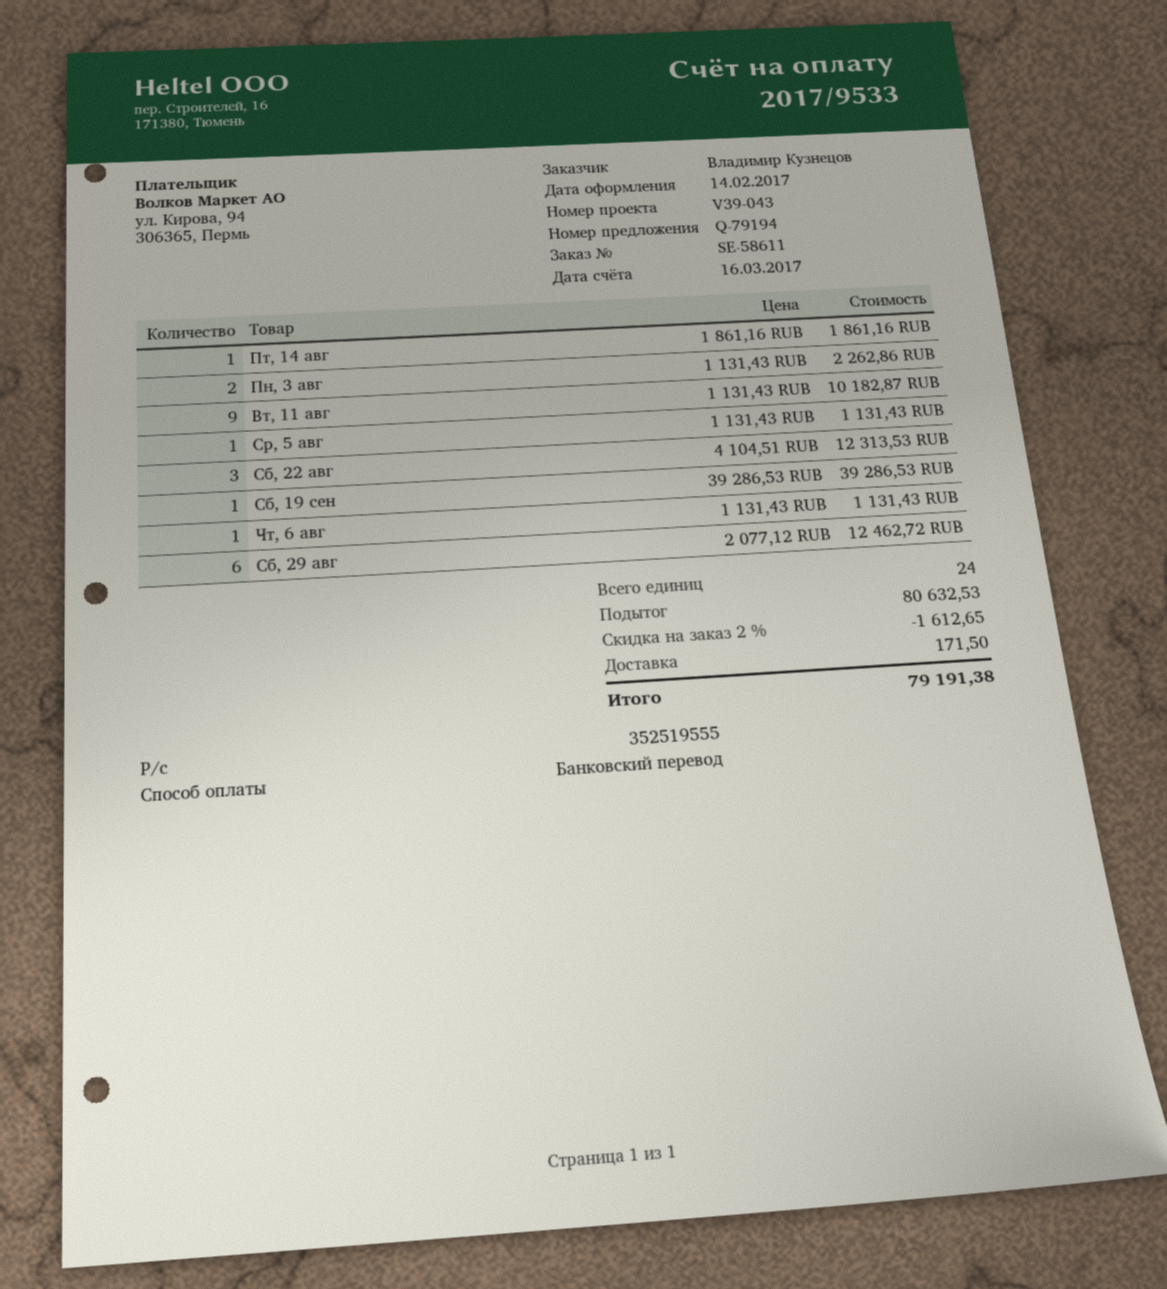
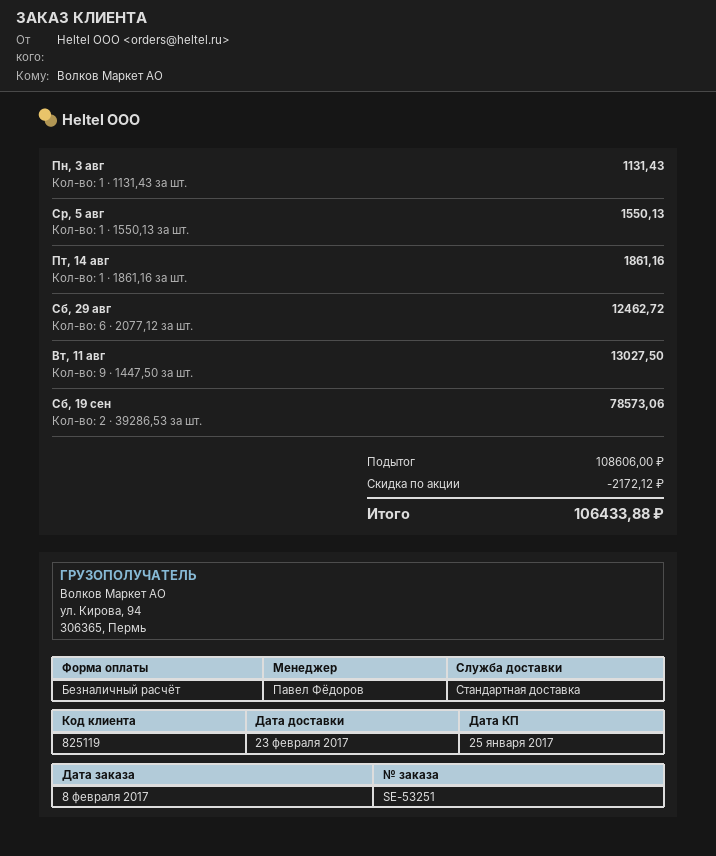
order number: SE-58611 -> SE-53251
order date: 2017-02-14 -> 2017-02-08
Пн, 3 авг: 2 x 1131.43 = 2262.86 -> 1 x 1131.43 = 1131.43
Вт, 11 авг: 9 x 1131.43 = 10182.87 -> 9 x 1447.50 = 13027.50
Ср, 5 авг: 1 x 1131.43 = 1131.43 -> 1 x 1550.13 = 1550.13
Сб, 22 авг: 3 x 4104.51 = 12313.53 -> none
Сб, 19 сен: 1 x 39286.53 = 39286.53 -> 2 x 39286.53 = 78573.06
Чт, 6 авг: 1 x 1131.43 = 1131.43 -> none
subtotal: 80632.53 -> 108606.00
discount: 1612.65 -> 2172.12
shipping: 171.50 -> none
total: 79191.38 -> 106433.88

